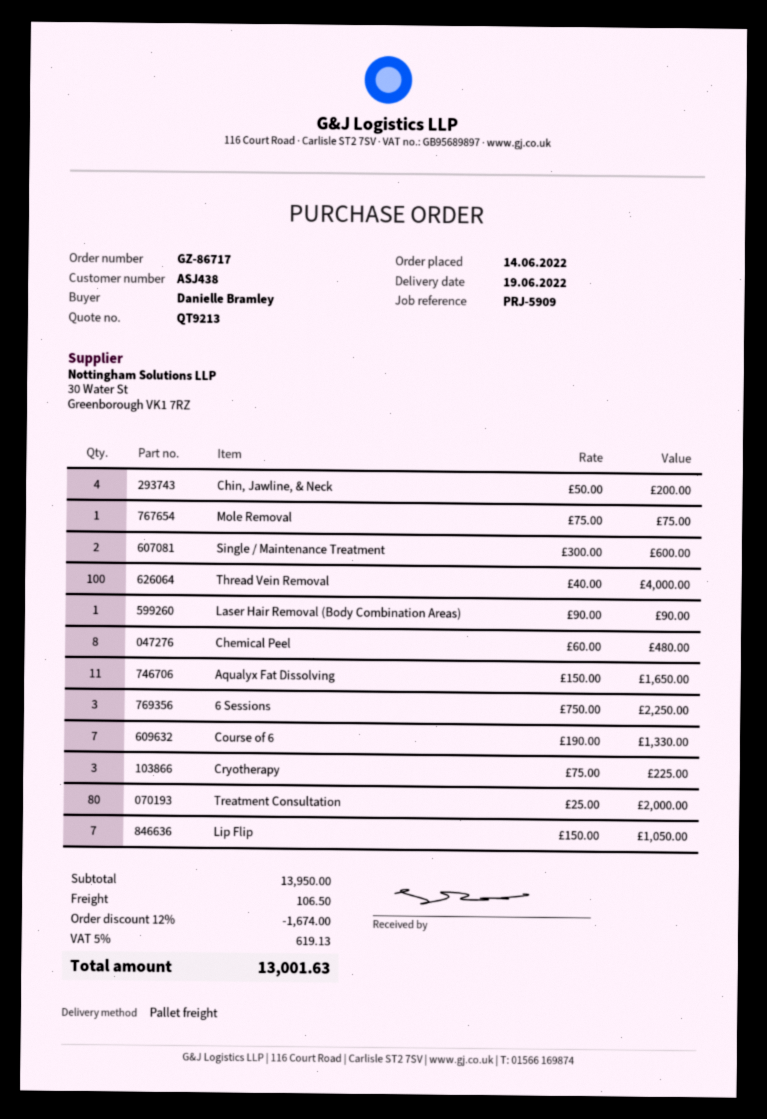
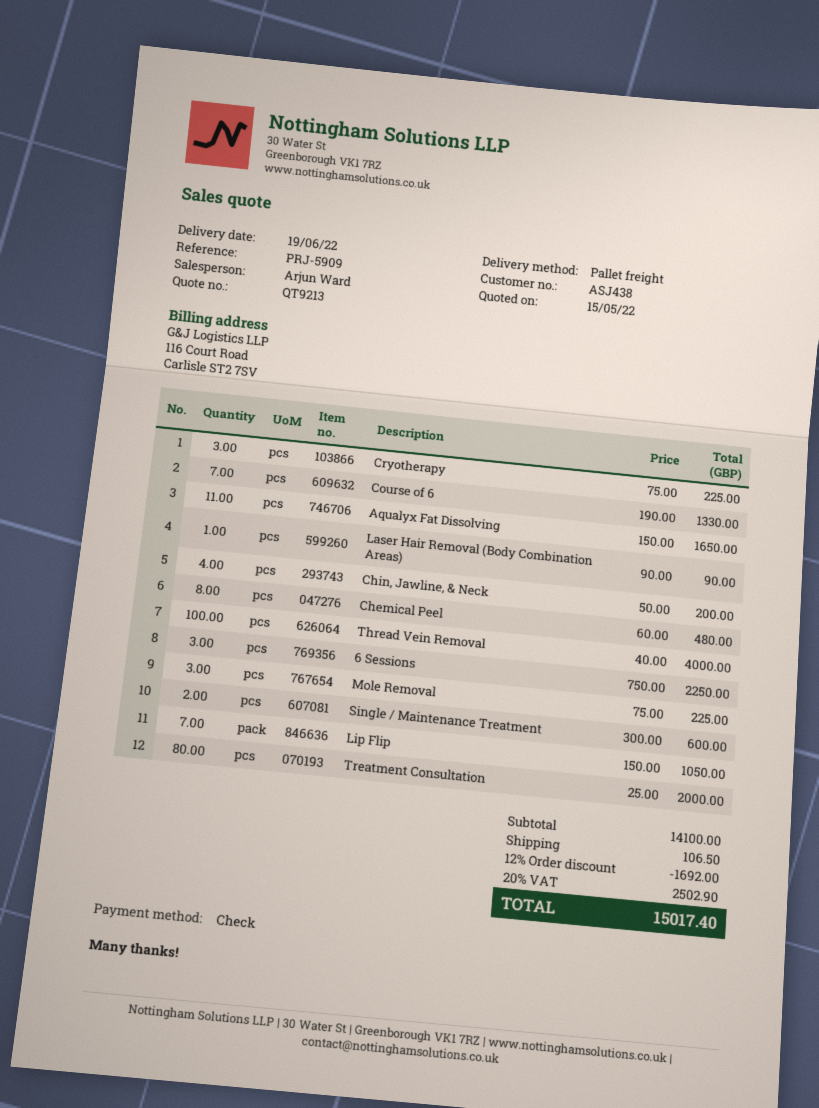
Mole Removal: 1 x 75.00 = 75.00 -> 3 x 75.00 = 225.00
subtotal: 13950.00 -> 14100.00
discount: 12% = 1674.00 -> 12% = 1692.00
tax: 5% = 619.13 -> 20% = 2502.90
total: 13001.63 -> 15017.40

